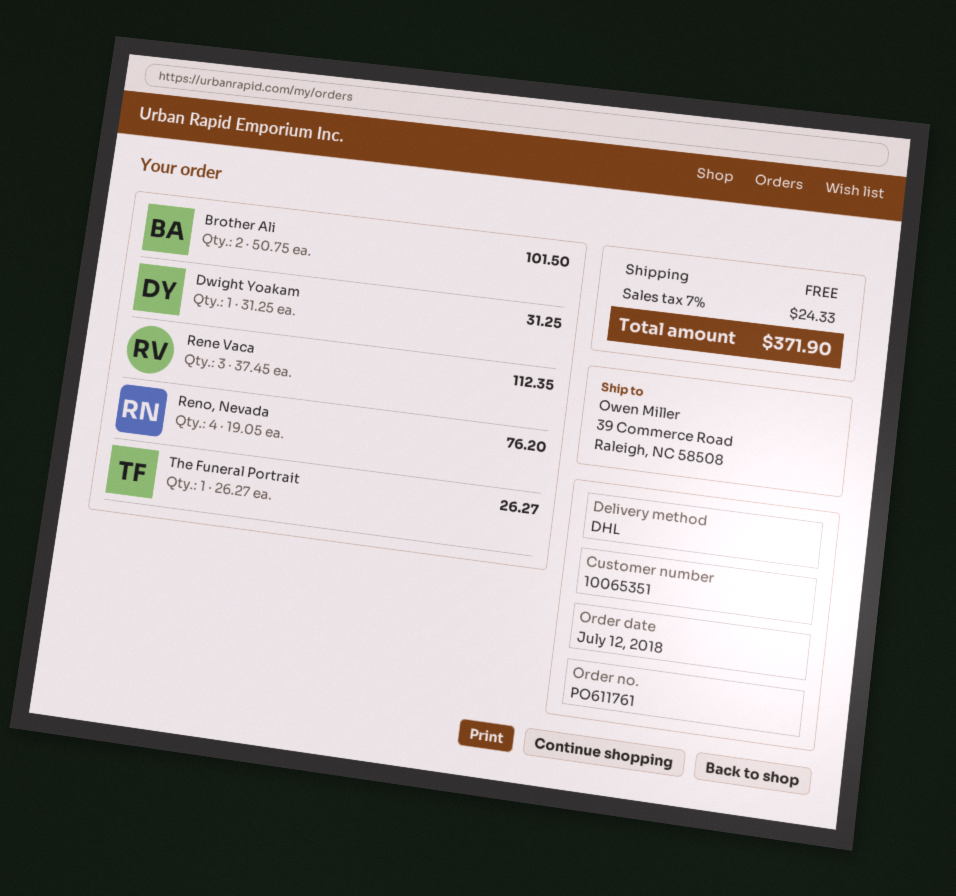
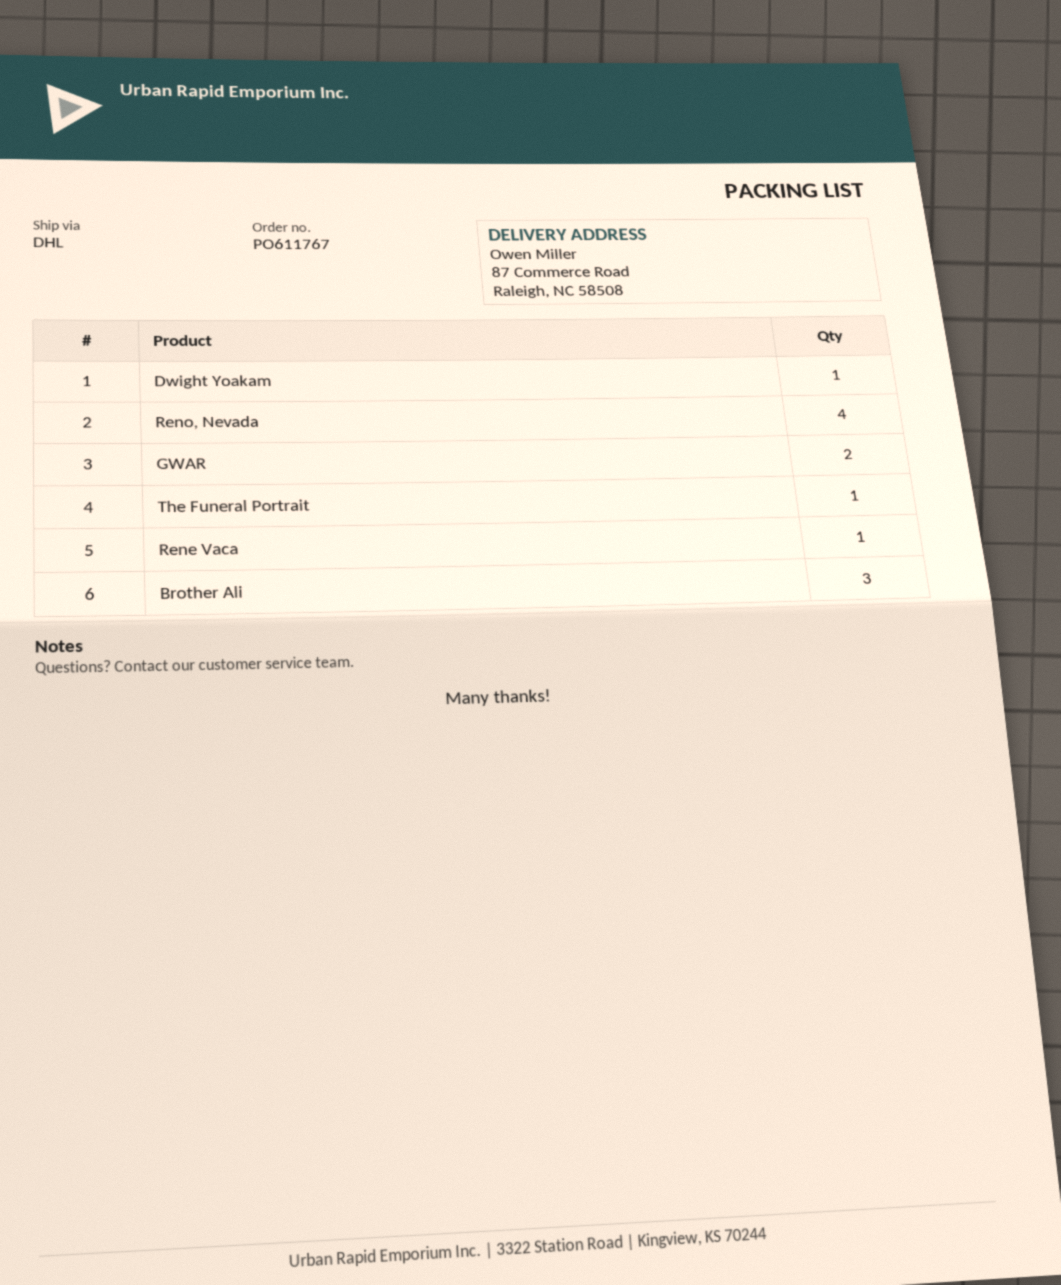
order number: PO611761 -> PO611767
ship to: 39 Commerce Road, Raleigh, NC 58508 -> 87 Commerce Road, Raleigh, NC 58508
Brother Ali: 2 -> 3
Rene Vaca: 3 -> 1
GWAR: none -> 2

